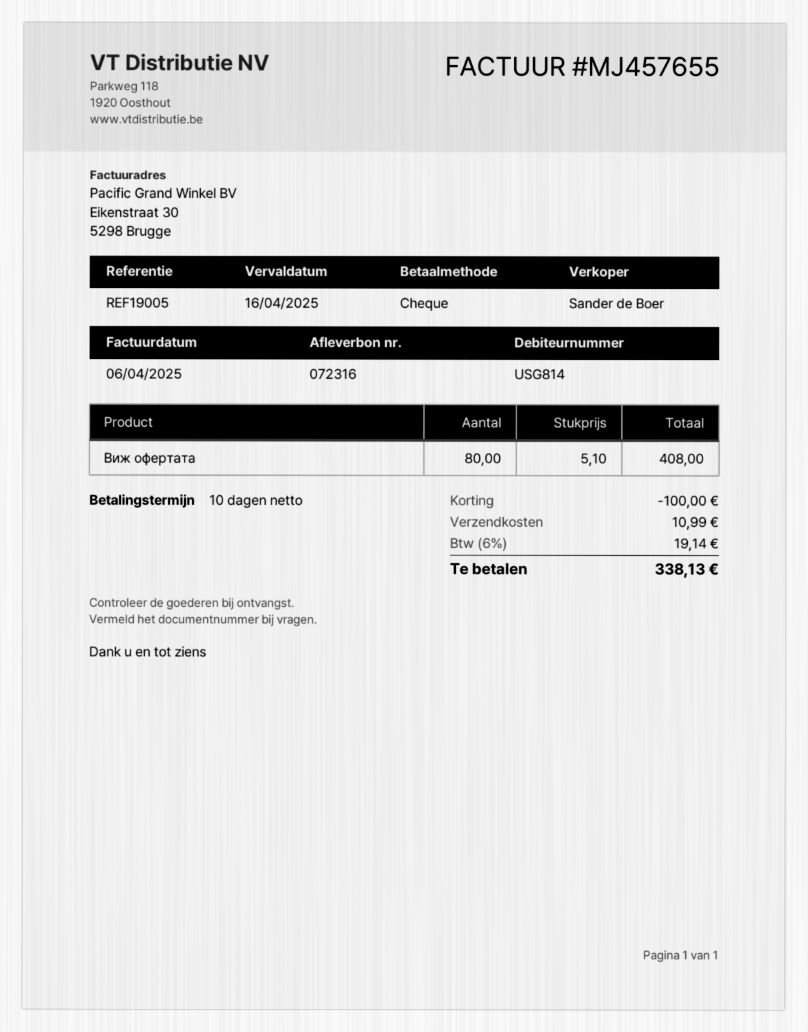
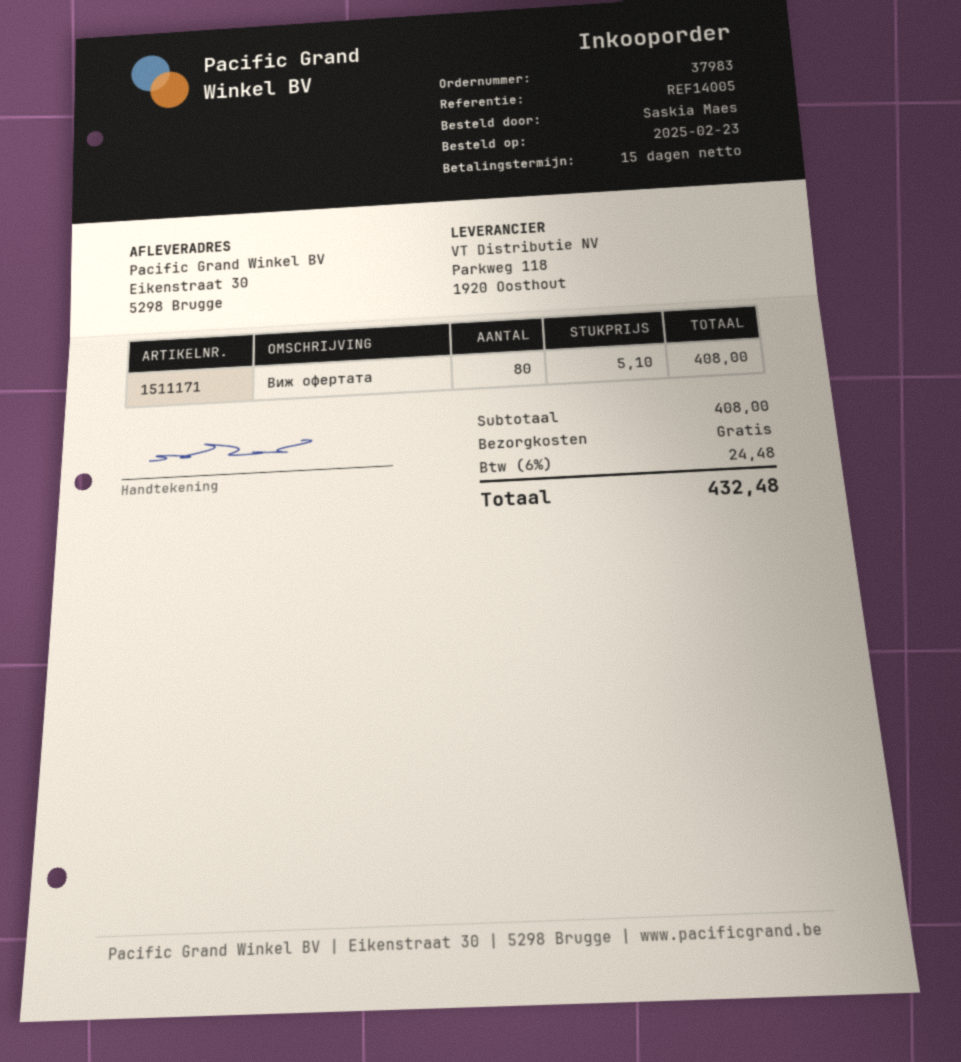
payment terms: 10 days -> 15 days
reference: REF19005 -> REF14005
discount: 100.00 -> none
shipping: 10.99 -> 0.00
tax: 6% = 19.14 -> 6% = 24.48
total: 338.13 -> 432.48

